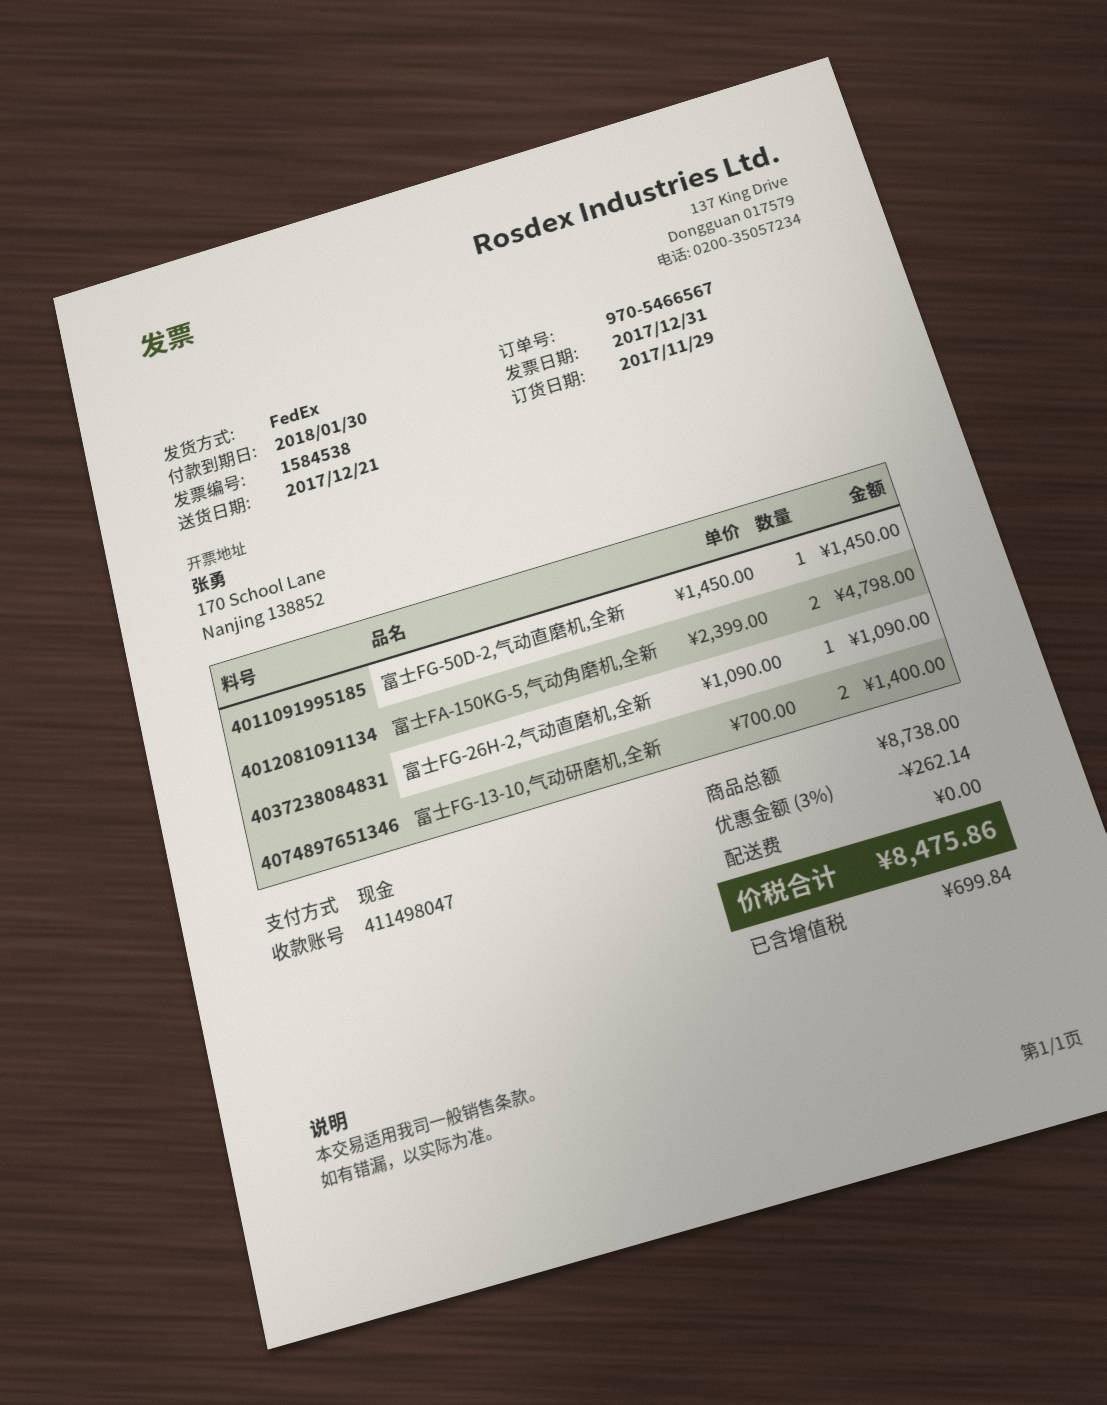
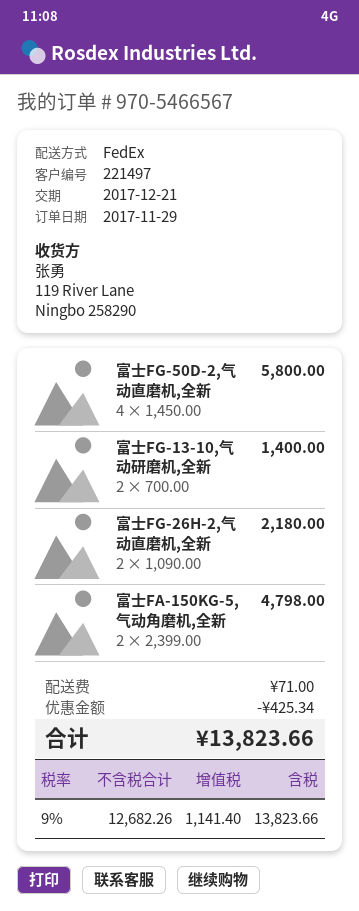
富士FG-50D-2,气动直磨机,全新: 1 x 1450.00 = 1450.00 -> 4 x 1450.00 = 5800.00
富士FG-26H-2,气动直磨机,全新: 1 x 1090.00 = 1090.00 -> 2 x 1090.00 = 2180.00
discount: 262.14 -> 425.34
shipping: 0.00 -> 71.00
tax: 699.84 -> 1141.40
total: 8475.86 -> 13823.66

